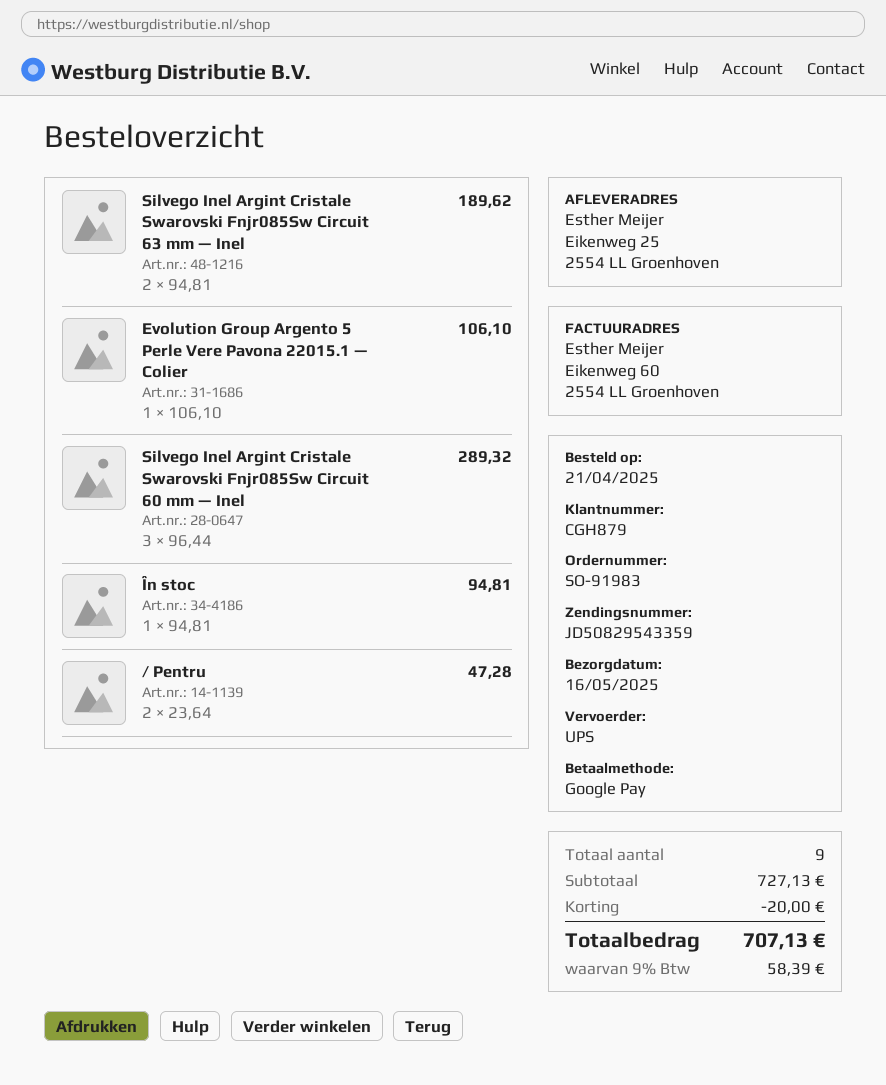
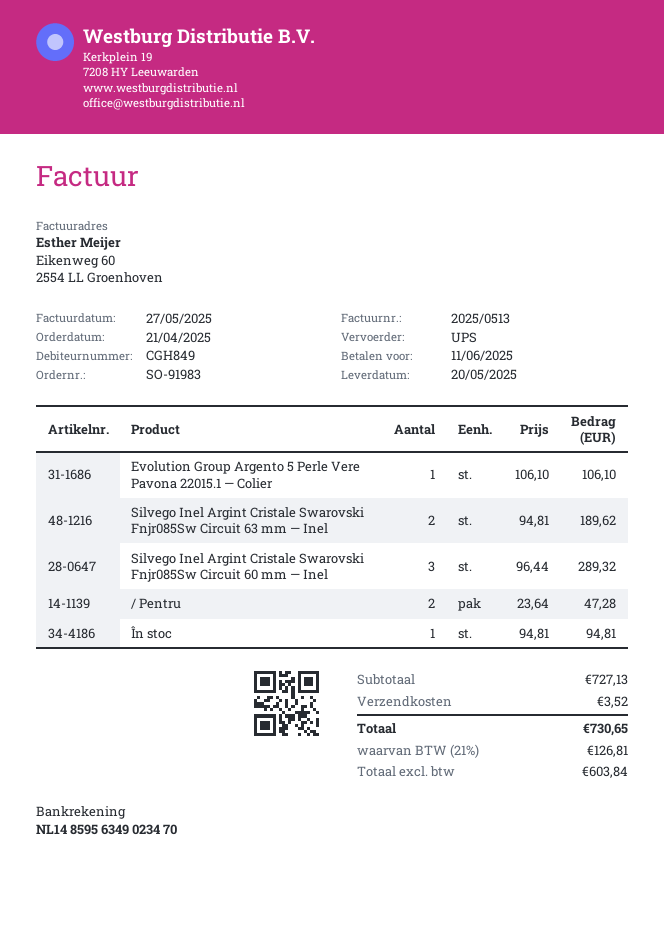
delivery date: 2025-05-16 -> 2025-05-20
customer number: CGH879 -> CGH849
discount: 20.00 -> none
shipping: none -> 3.52
tax: 9% = 58.39 -> 21% = 126.81
total: 707.13 -> 730.65

